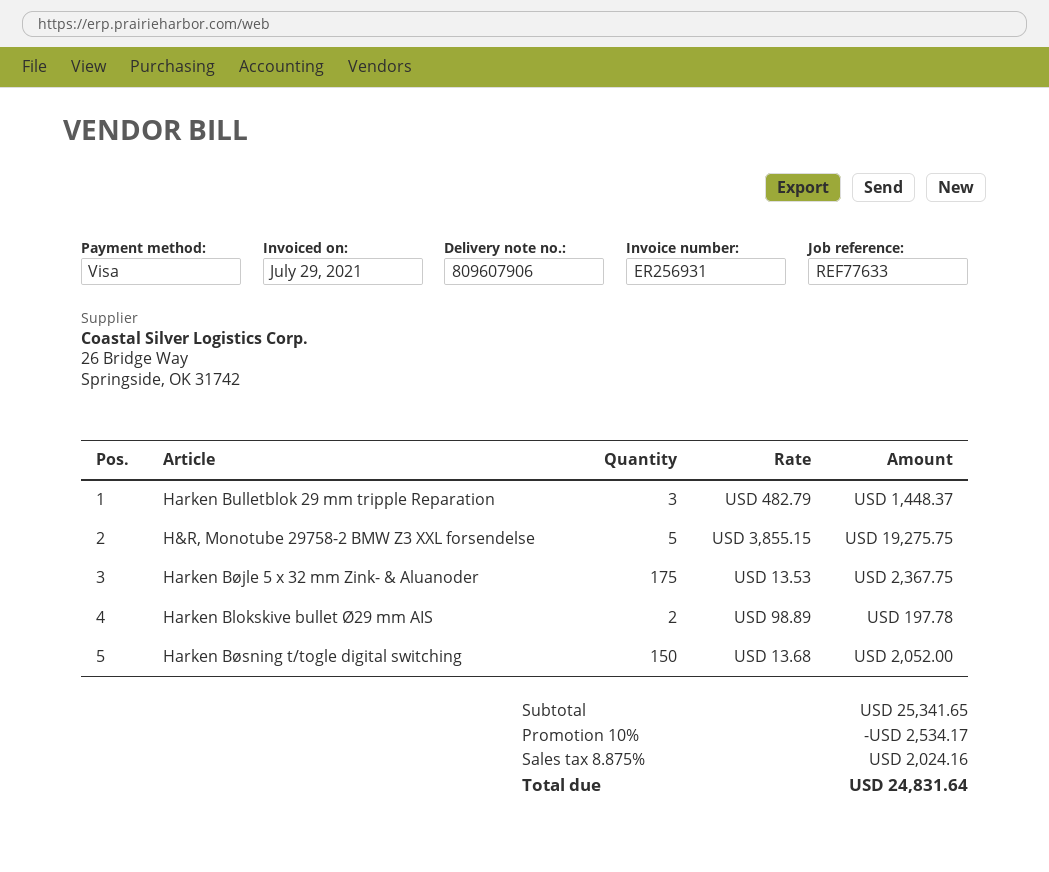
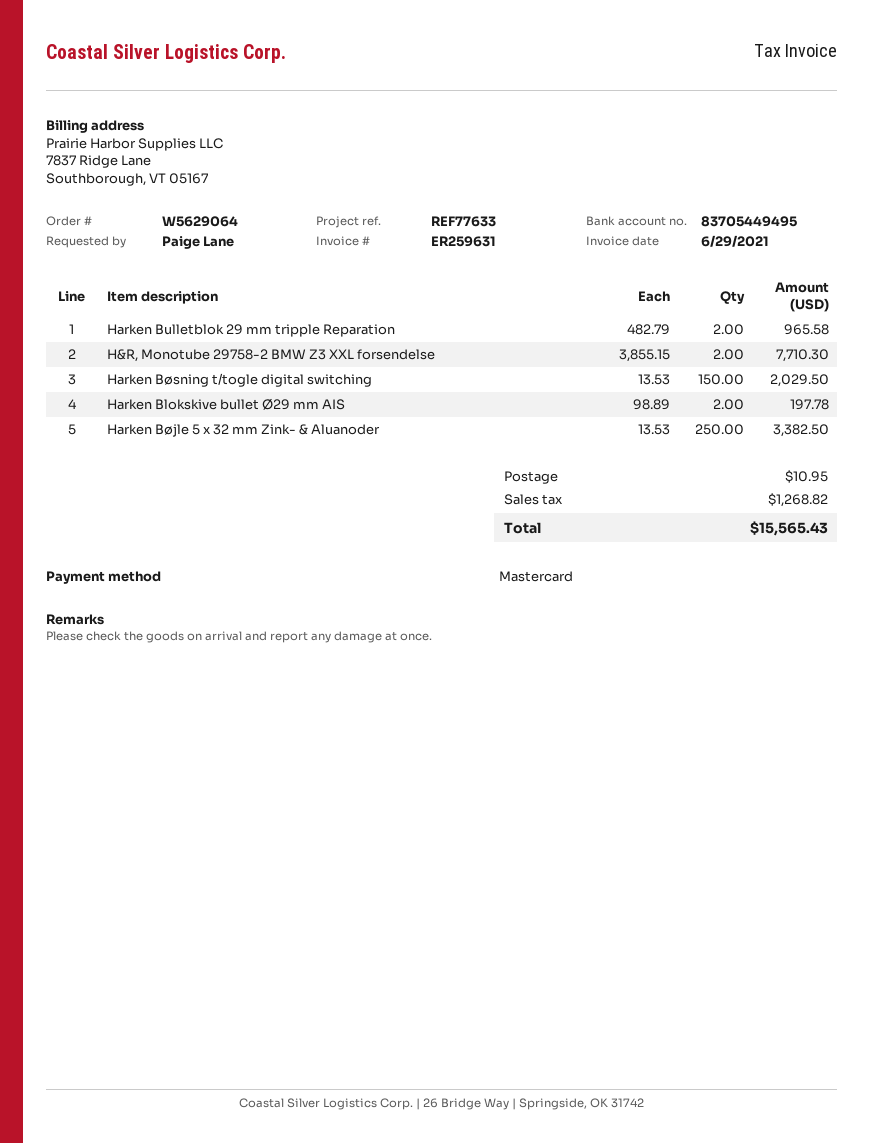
invoice number: ER256931 -> ER259631
invoice date: 2021-07-29 -> 2021-06-29
payment method: Visa -> Mastercard
Harken Bulletblok 29 mm tripple Reparation: 3 x 482.79 = 1448.37 -> 2 x 482.79 = 965.58
H&R, Monotube 29758-2 BMW Z3 XXL forsendelse: 5 x 3855.15 = 19275.75 -> 2 x 3855.15 = 7710.30
Harken Bøjle 5 x 32 mm Zink- & Aluanoder: 175 x 13.53 = 2367.75 -> 250 x 13.53 = 3382.50
Harken Bøsning t/togle digital switching: 150 x 13.68 = 2052.00 -> 150 x 13.53 = 2029.50
discount: 10% = 2534.17 -> none
shipping: none -> 10.95
tax: 2024.16 -> 1268.82
total: 24831.64 -> 15565.43

